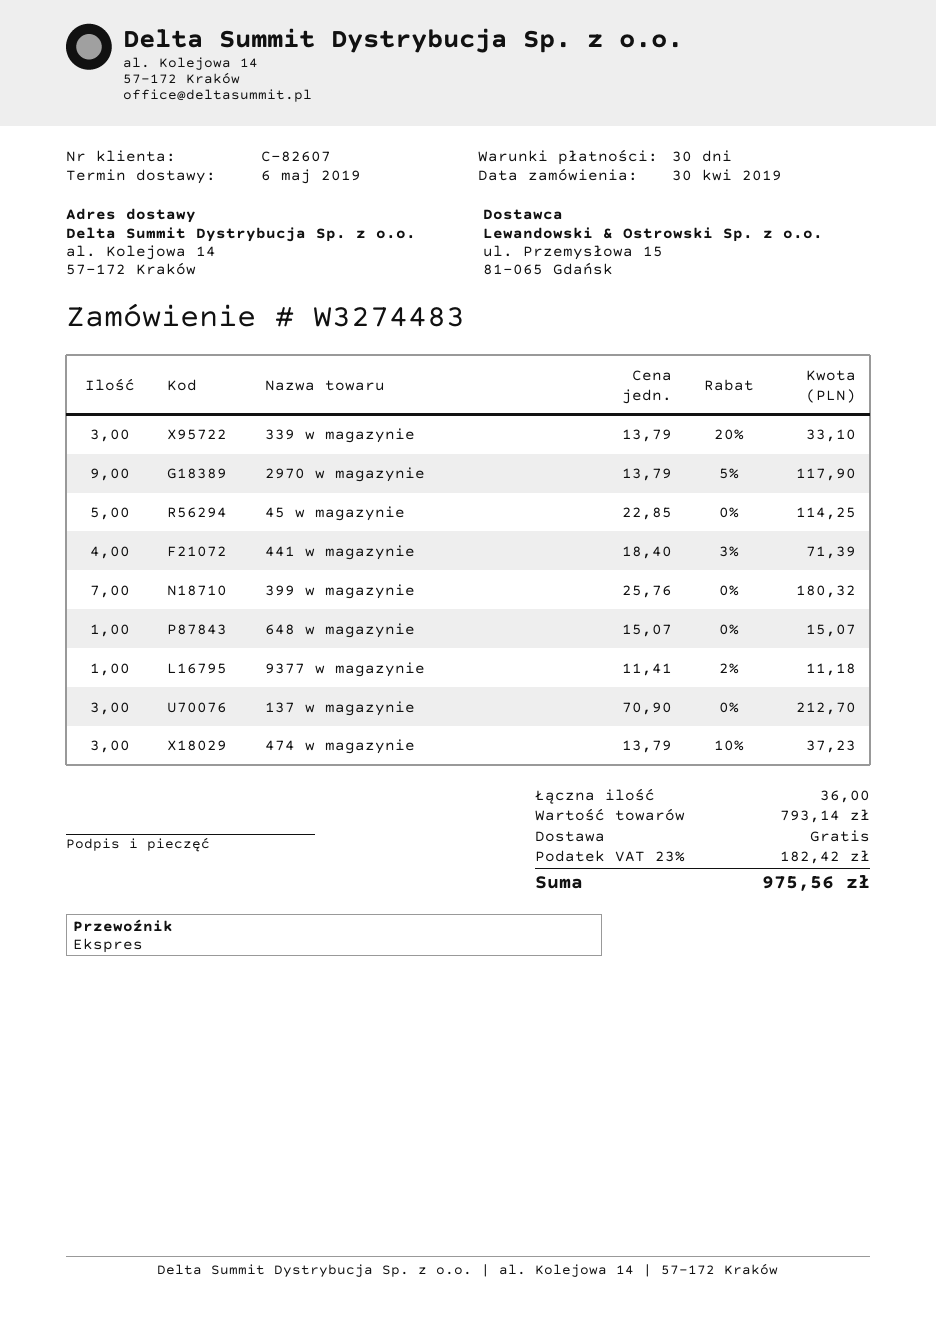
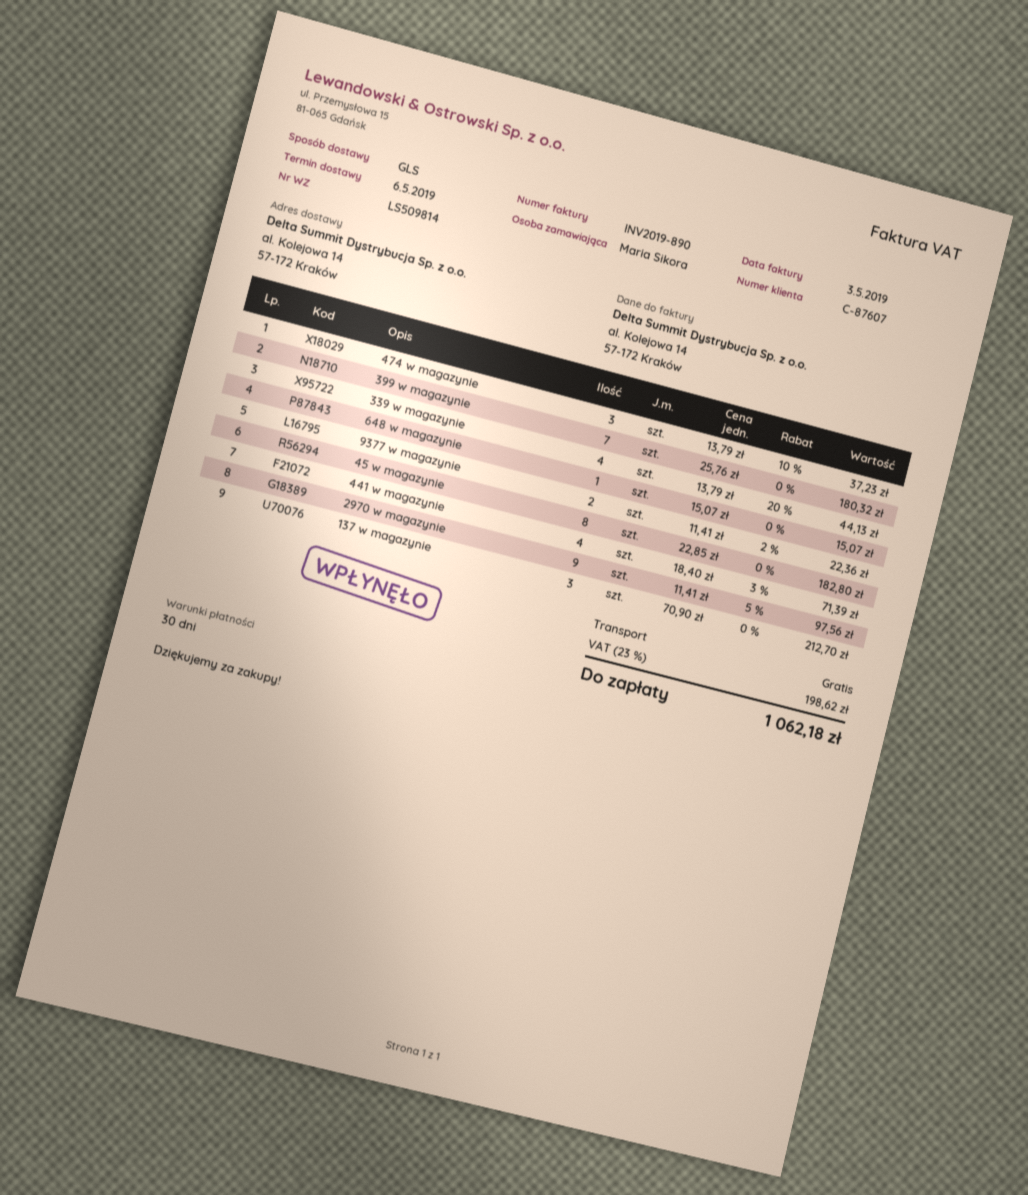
customer number: C-82607 -> C-87607
shipping method: express -> GLS
339 w magazynie: 3 x 13.79 - 20% = 33.10 -> 4 x 13.79 - 20% = 44.13
2970 w magazynie: 9 x 13.79 - 5% = 117.90 -> 9 x 11.41 - 5% = 97.56
45 w magazynie: 5 x 22.85 = 114.25 -> 8 x 22.85 = 182.80
9377 w magazynie: 1 x 11.41 - 2% = 11.18 -> 2 x 11.41 - 2% = 22.36
tax: 23% = 182.42 -> 23% = 198.62
total: 975.56 -> 1062.18

